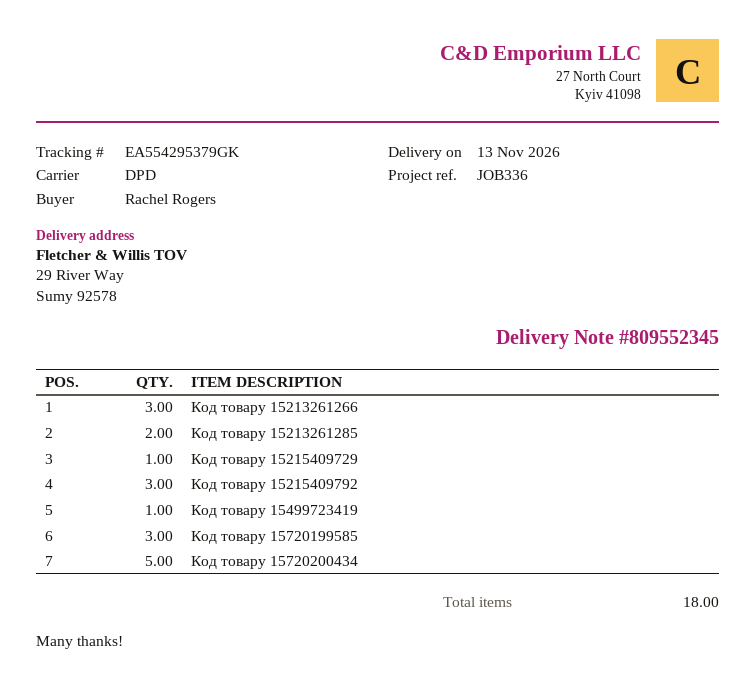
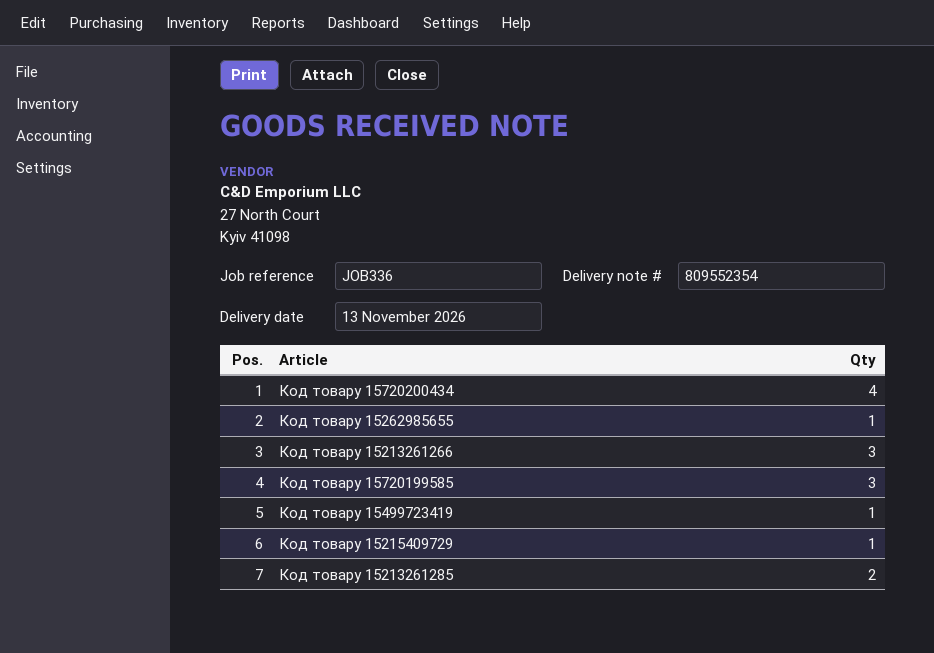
delivery note number: 809552345 -> 809552354
Код товару 15215409792: 3 -> none
Код товару 15720200434: 5 -> 4
Код товару 15262985655: none -> 1

